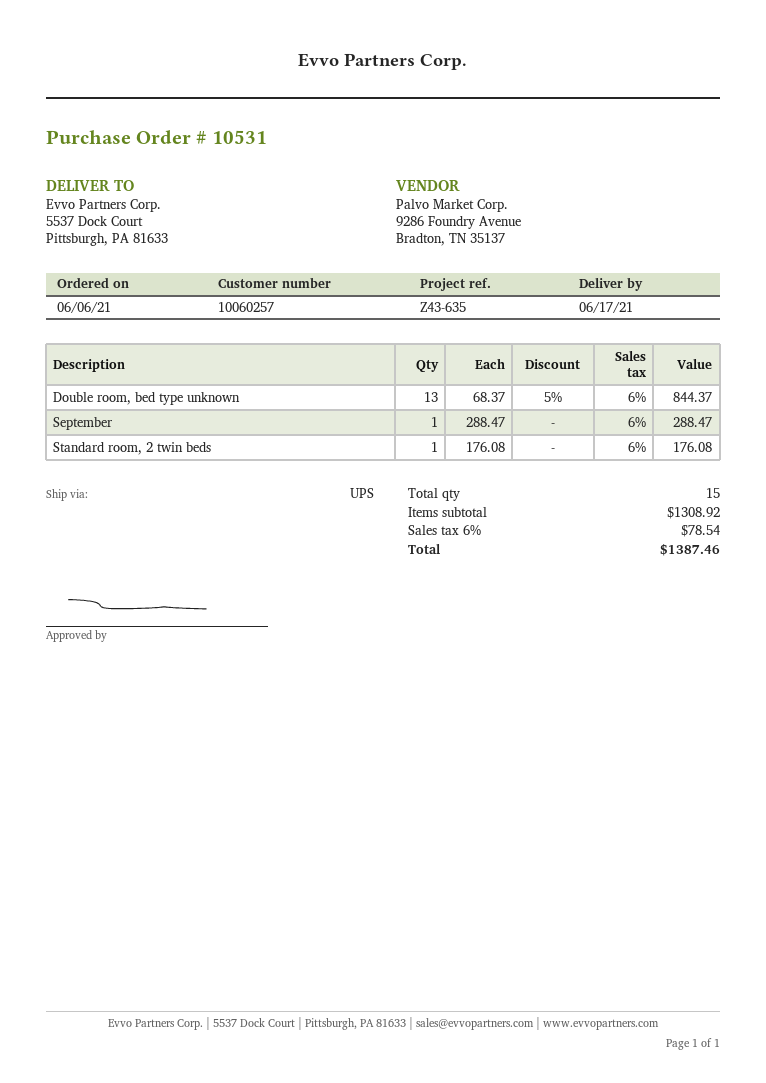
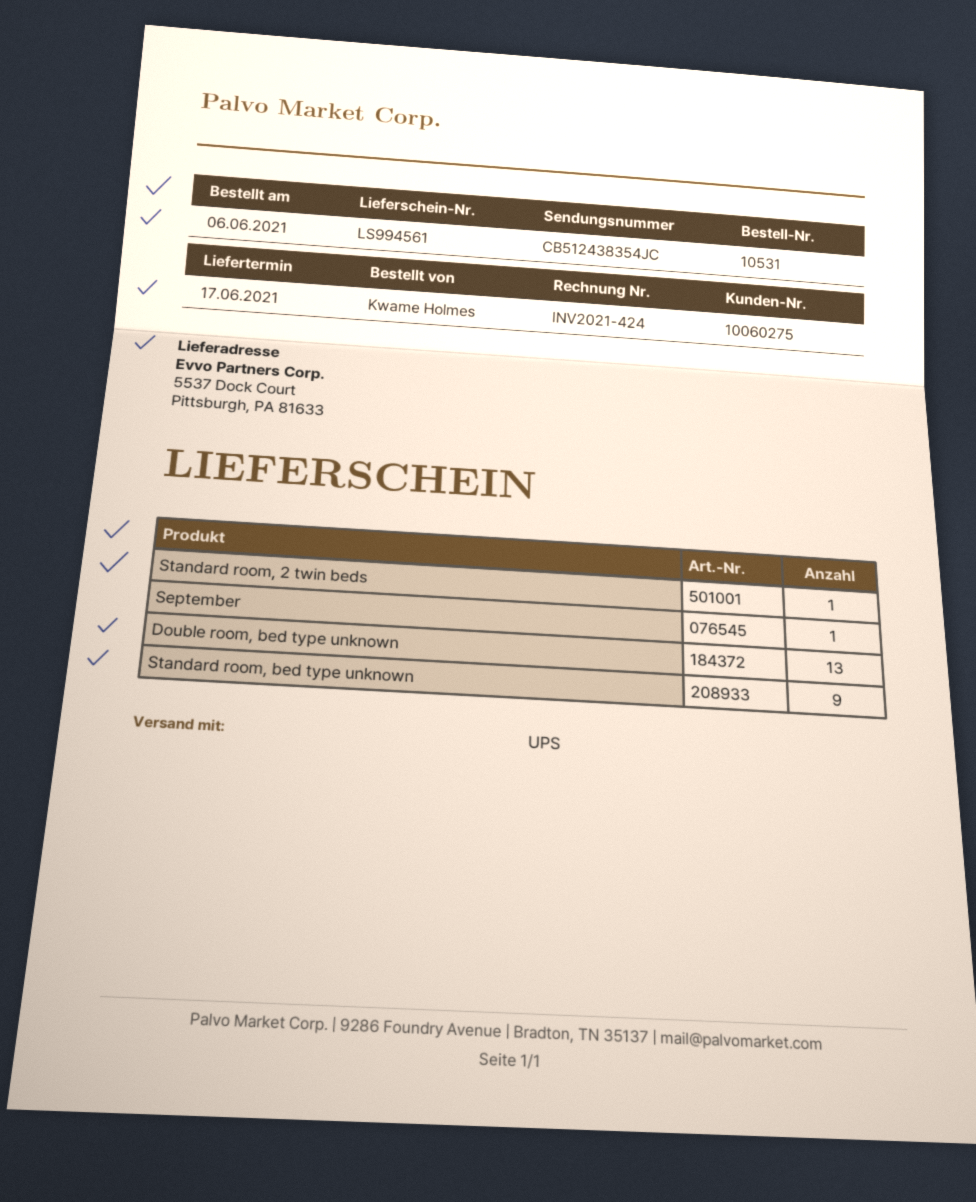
customer number: 10060257 -> 10060275
Standard room, bed type unknown: none -> 9

